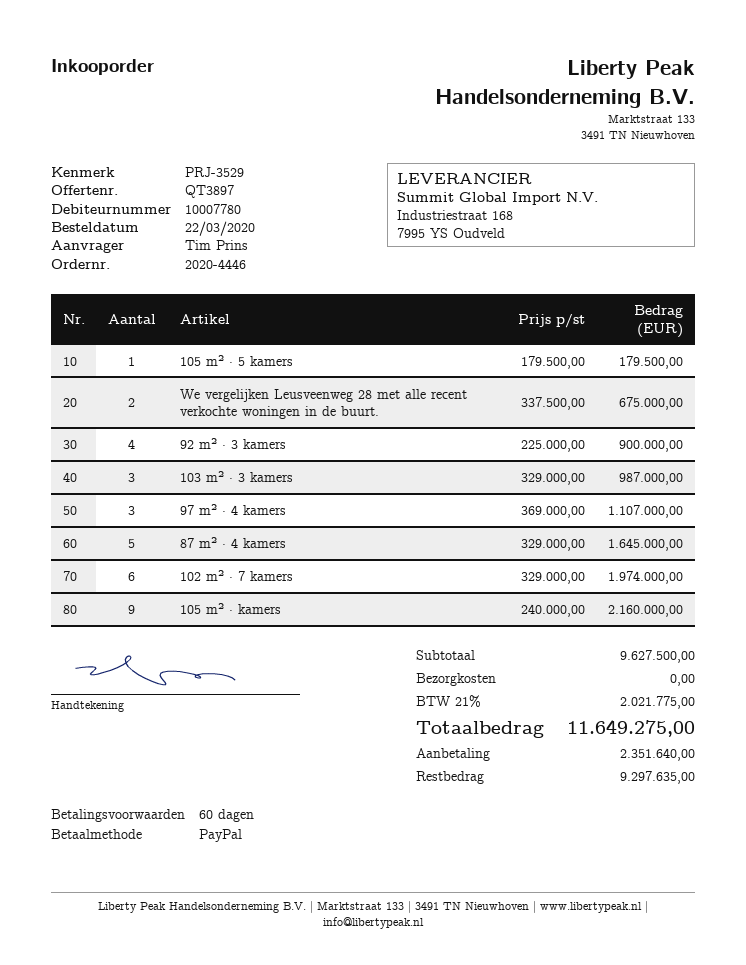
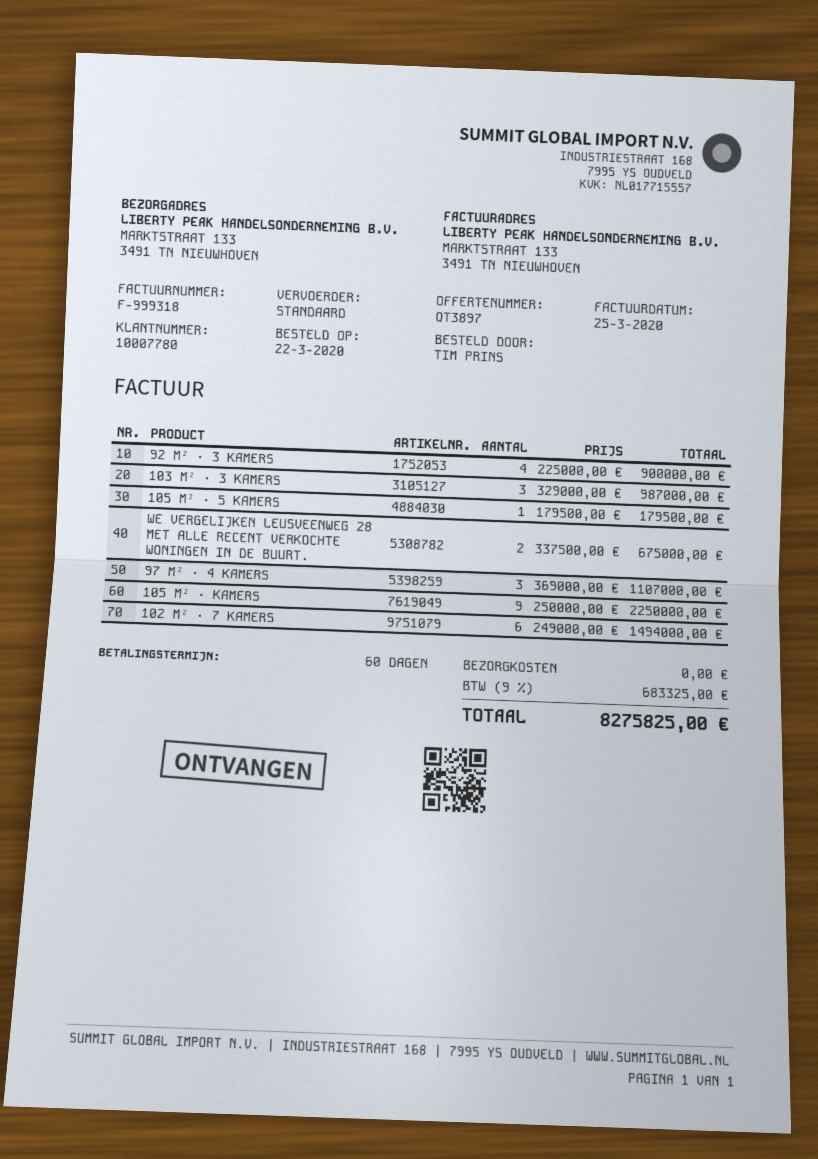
87 m² · 4 kamers: 5 x 329000.00 = 1645000.00 -> none
102 m² · 7 kamers: 6 x 329000.00 = 1974000.00 -> 6 x 249000.00 = 1494000.00
105 m² · kamers: 9 x 240000.00 = 2160000.00 -> 9 x 250000.00 = 2250000.00
tax: 21% = 2021775.00 -> 9% = 683325.00
total: 11649275.00 -> 8275825.00

